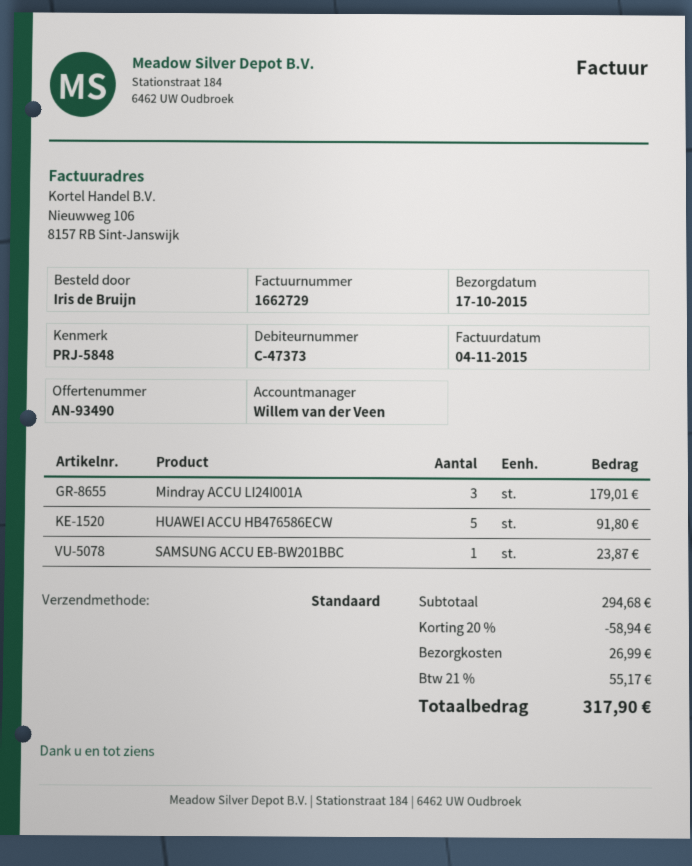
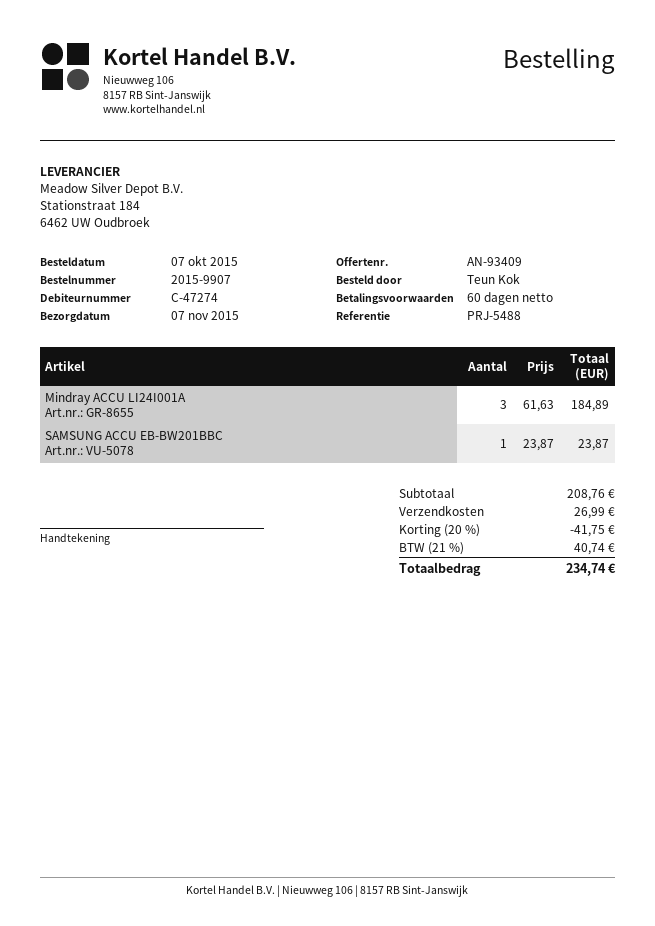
quote number: AN-93490 -> AN-93409
delivery date: 2015-10-17 -> 2015-11-07
customer number: C-47373 -> C-47274
reference: PRJ-5848 -> PRJ-5488
ordered by: Iris de Bruijn -> Teun Kok
Mindray ACCU LI24I001A: 3 for 179.01 -> 3 for 184.89
HUAWEI ACCU HB476586ECW: 5 for 91.80 -> none
subtotal: 294.68 -> 208.76
discount: 20% = 58.94 -> 20% = 41.75
tax: 21% = 55.17 -> 21% = 40.74
total: 317.90 -> 234.74

